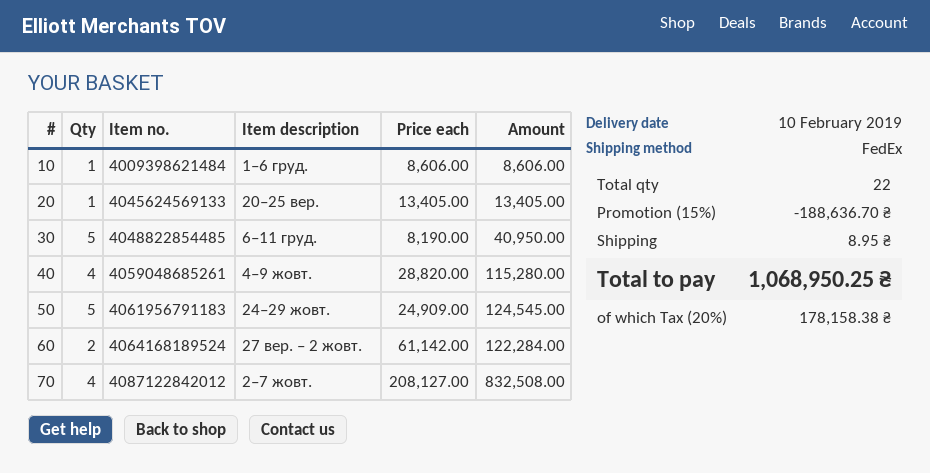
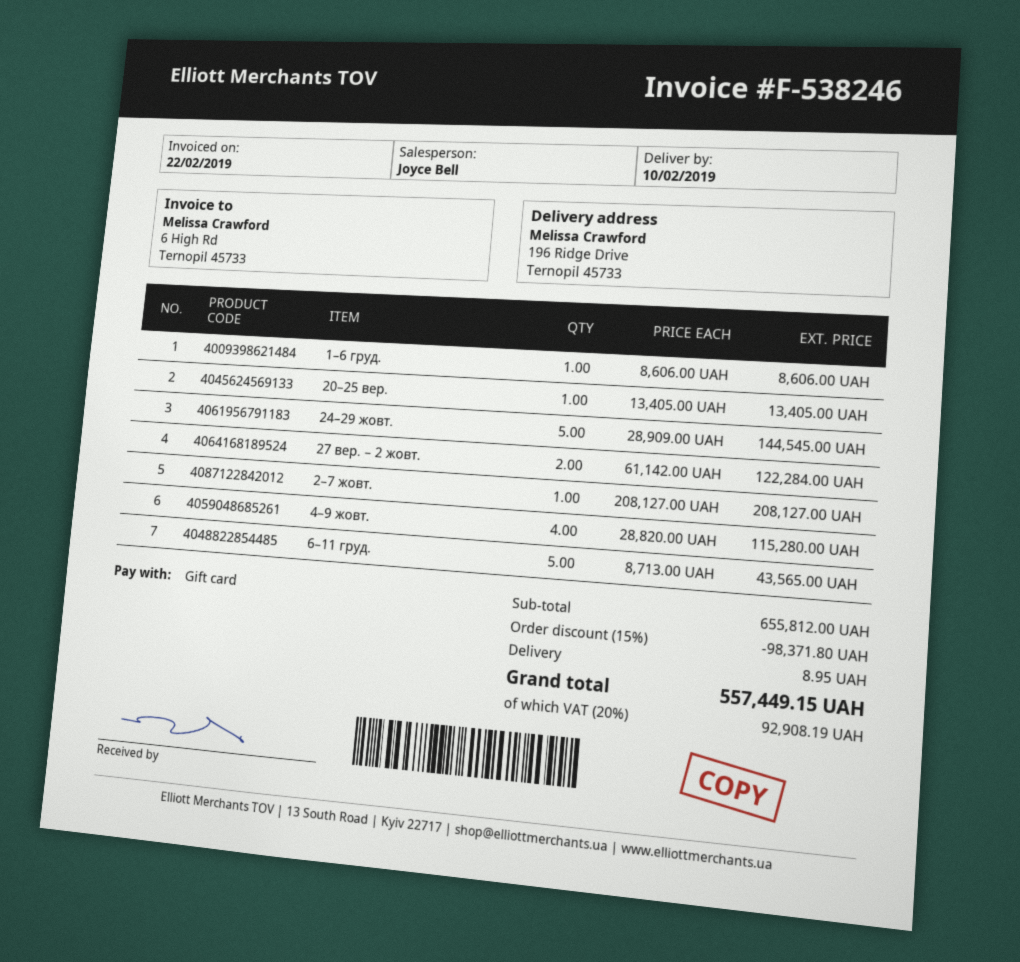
6–11 груд.: 5 x 8190.00 = 40950.00 -> 5 x 8713.00 = 43565.00
24–29 жовт.: 5 x 24909.00 = 124545.00 -> 5 x 28909.00 = 144545.00
2–7 жовт.: 4 x 208127.00 = 832508.00 -> 1 x 208127.00 = 208127.00
discount: 15% = 188636.70 -> 15% = 98371.80
tax: 20% = 178158.38 -> 20% = 92908.19
total: 1068950.25 -> 557449.15

